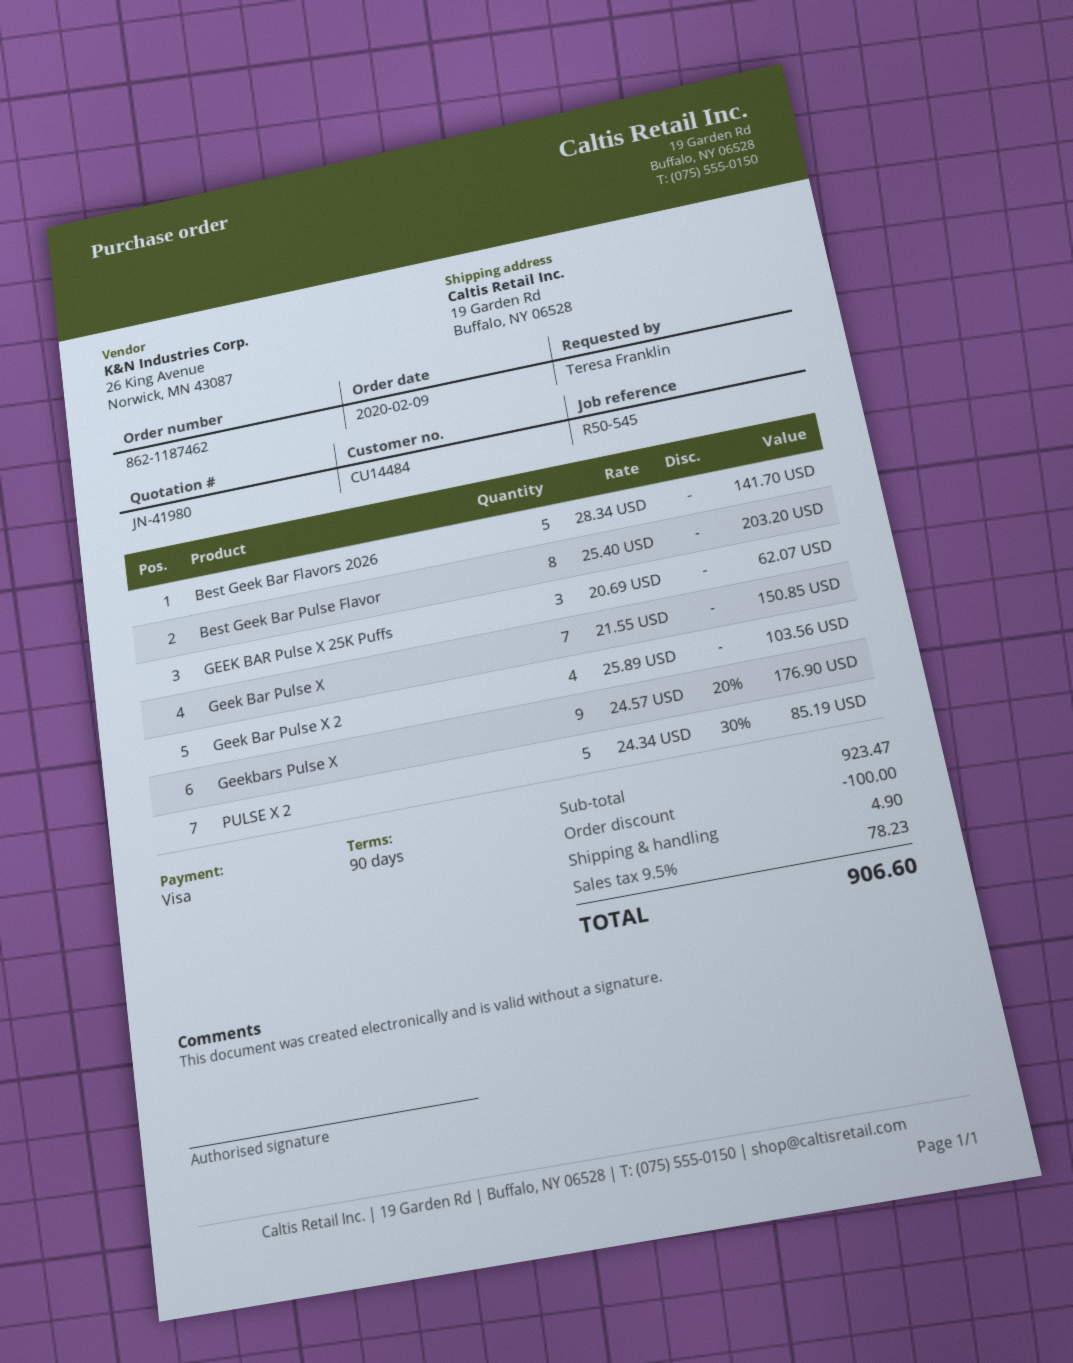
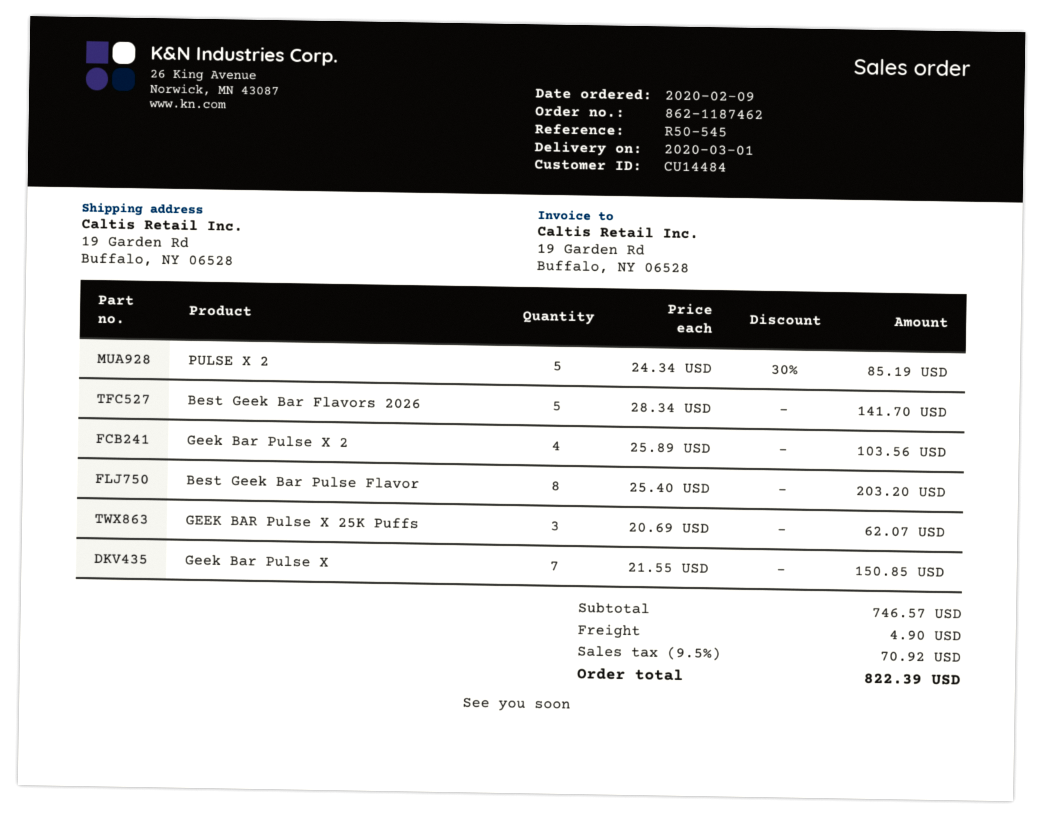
Geekbars Pulse X: 9 x 24.57 - 20% = 176.90 -> none
subtotal: 923.47 -> 746.57
discount: 100.00 -> none
tax: 9.5% = 78.23 -> 9.5% = 70.92
total: 906.60 -> 822.39

